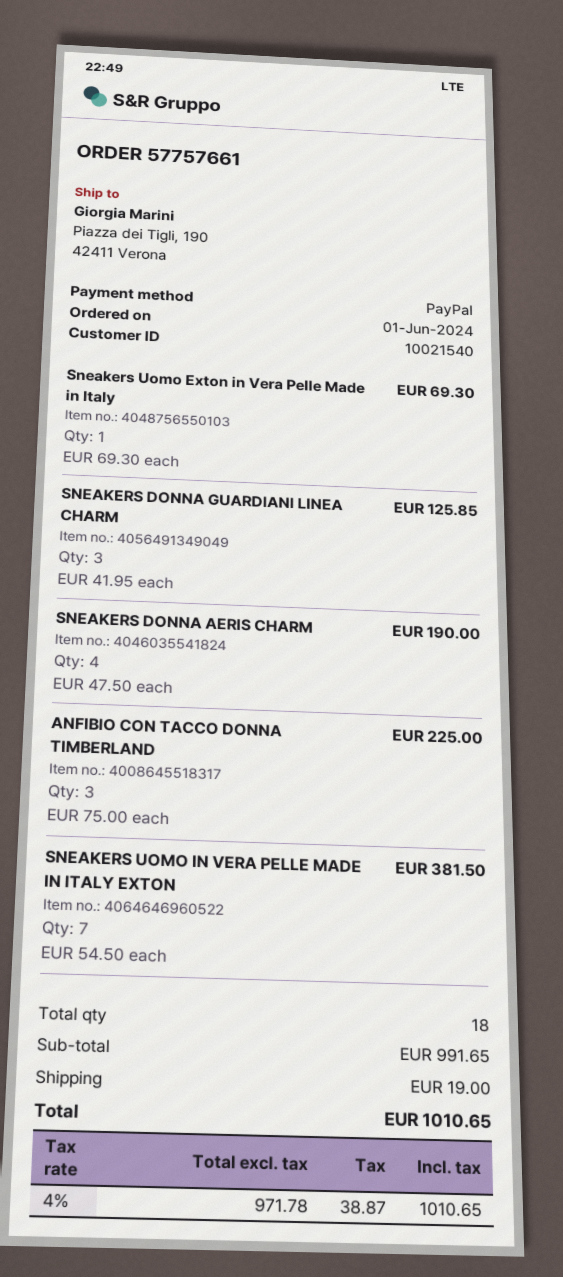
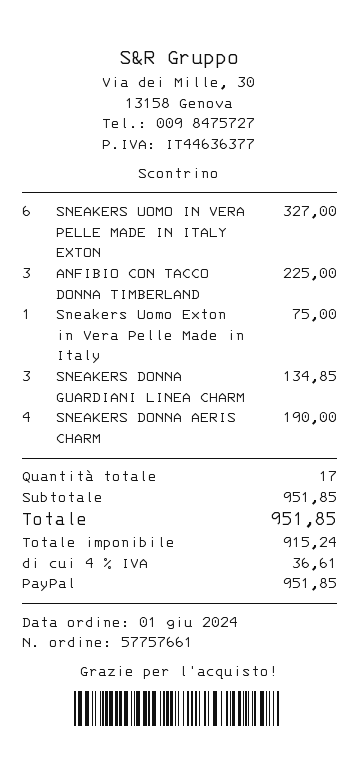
Sneakers Uomo Exton in Vera Pelle Made in Italy: 1 for 69.30 -> 1 for 75.00
SNEAKERS DONNA GUARDIANI LINEA CHARM: 3 for 125.85 -> 3 for 134.85
SNEAKERS UOMO IN VERA PELLE MADE IN ITALY EXTON: 7 for 381.50 -> 6 for 327.00
total quantity: 18 -> 17
subtotal: 991.65 -> 951.85
shipping: 19.00 -> none
net: 971.78 -> 915.24
tax: 4% = 38.87 -> 4% = 36.61
total: 1010.65 -> 951.85

